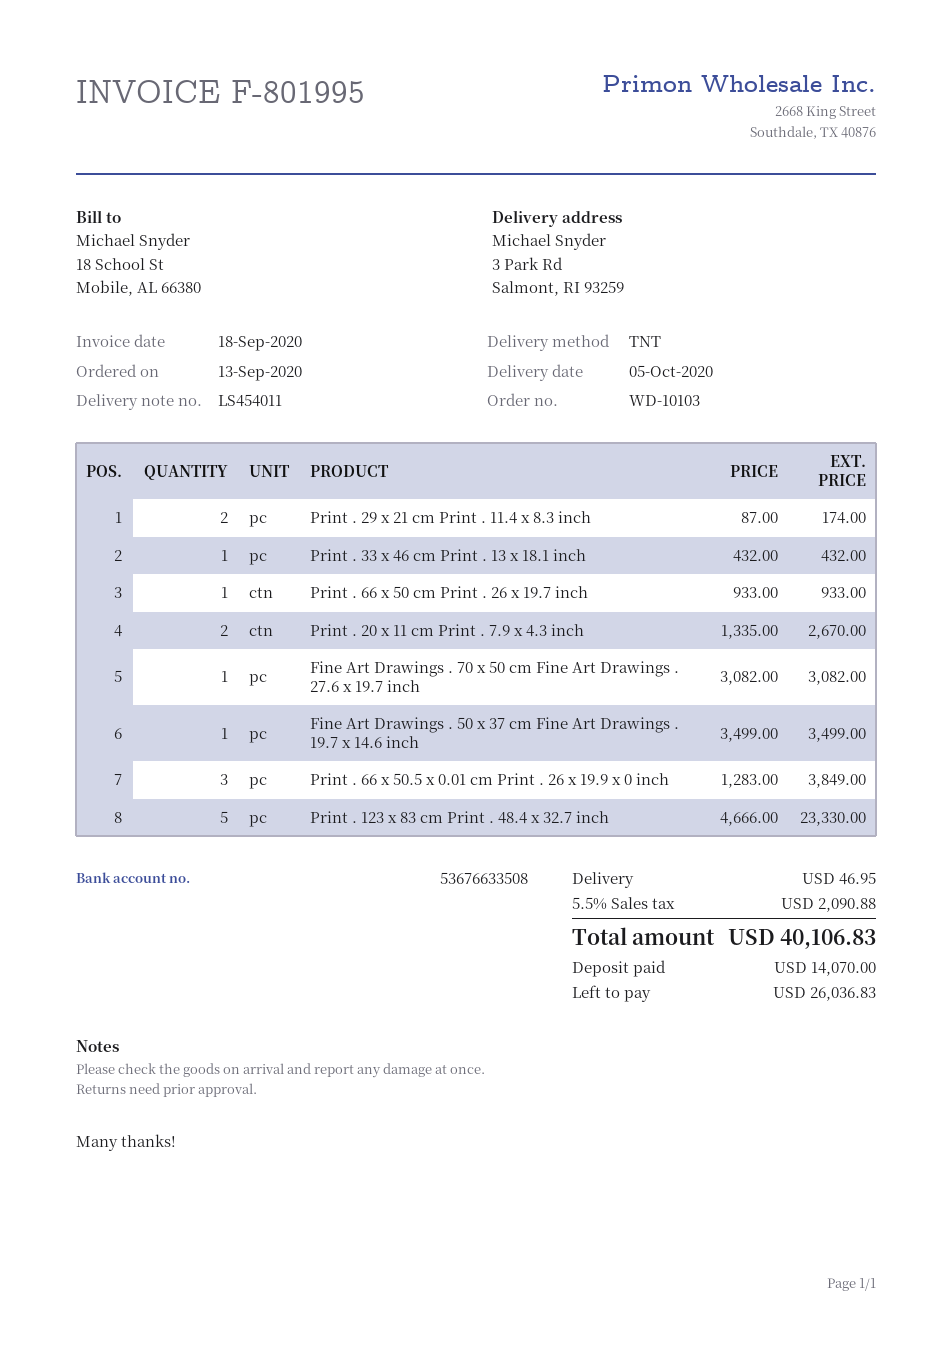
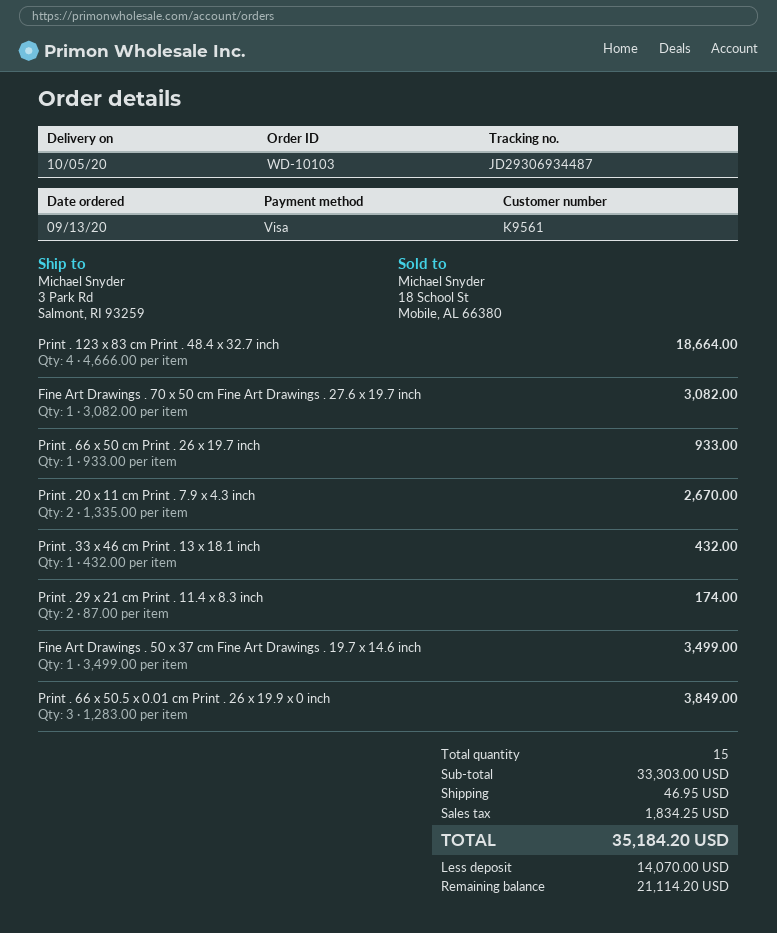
Print . 123 x 83 cm Print . 48.4 x 32.7 inch: 5 x 4666.00 = 23330.00 -> 4 x 4666.00 = 18664.00
tax: 2090.88 -> 1834.25
total: 40106.83 -> 35184.20
balance: 26036.83 -> 21114.20

